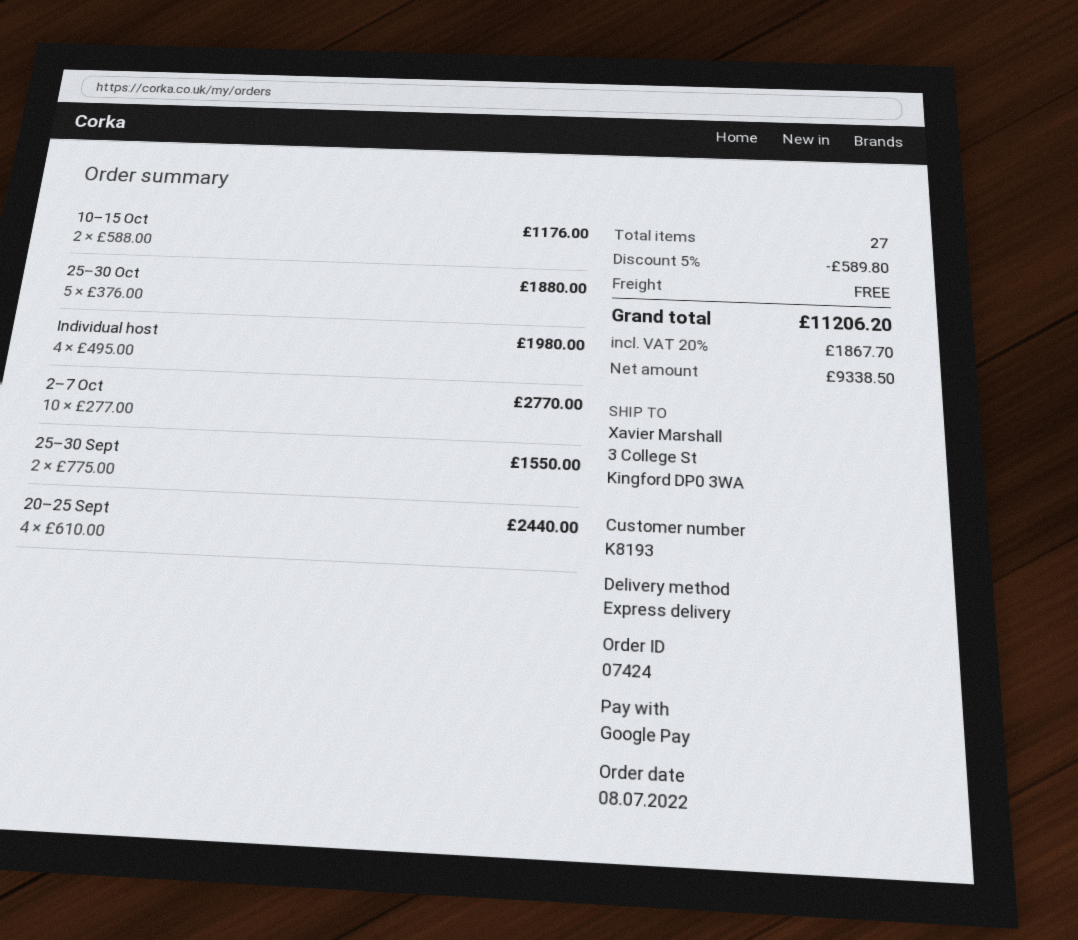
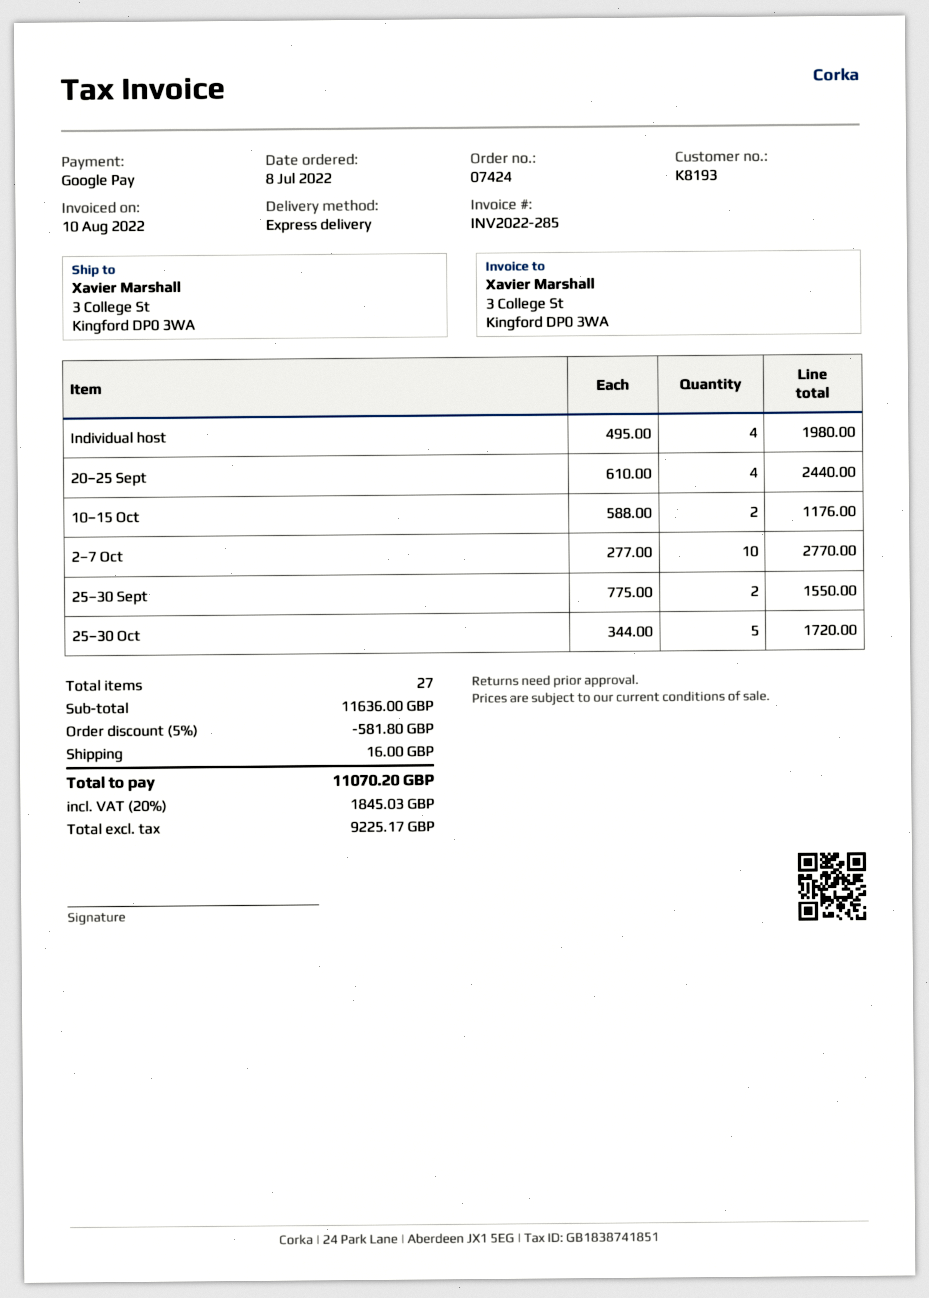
25–30 Oct: 5 x 376.00 = 1880.00 -> 5 x 344.00 = 1720.00
discount: 5% = 589.80 -> 5% = 581.80
shipping: 0.00 -> 16.00
net: 9338.50 -> 9225.17
tax: 20% = 1867.70 -> 20% = 1845.03
total: 11206.20 -> 11070.20

